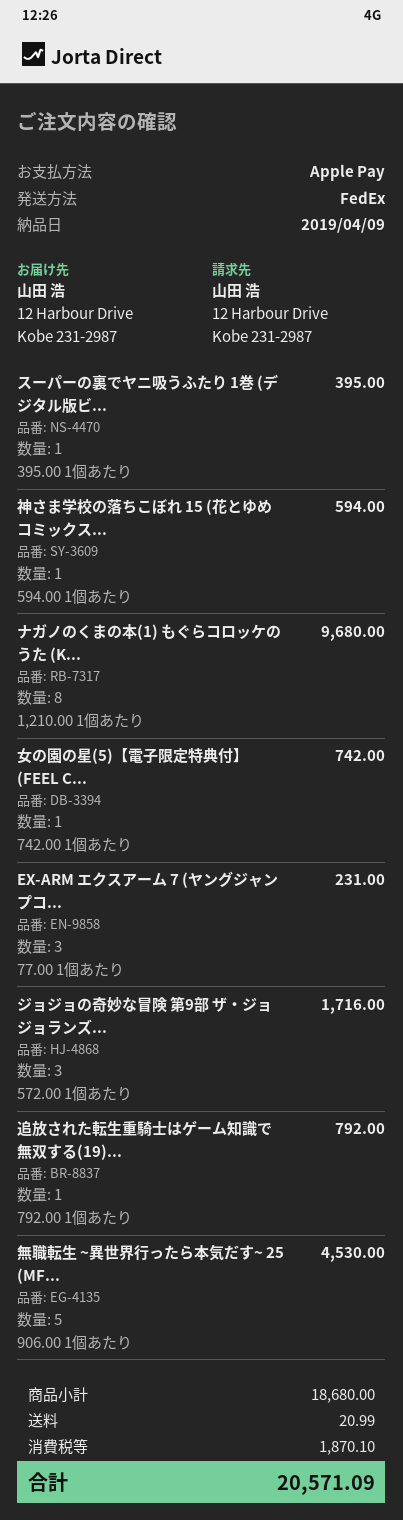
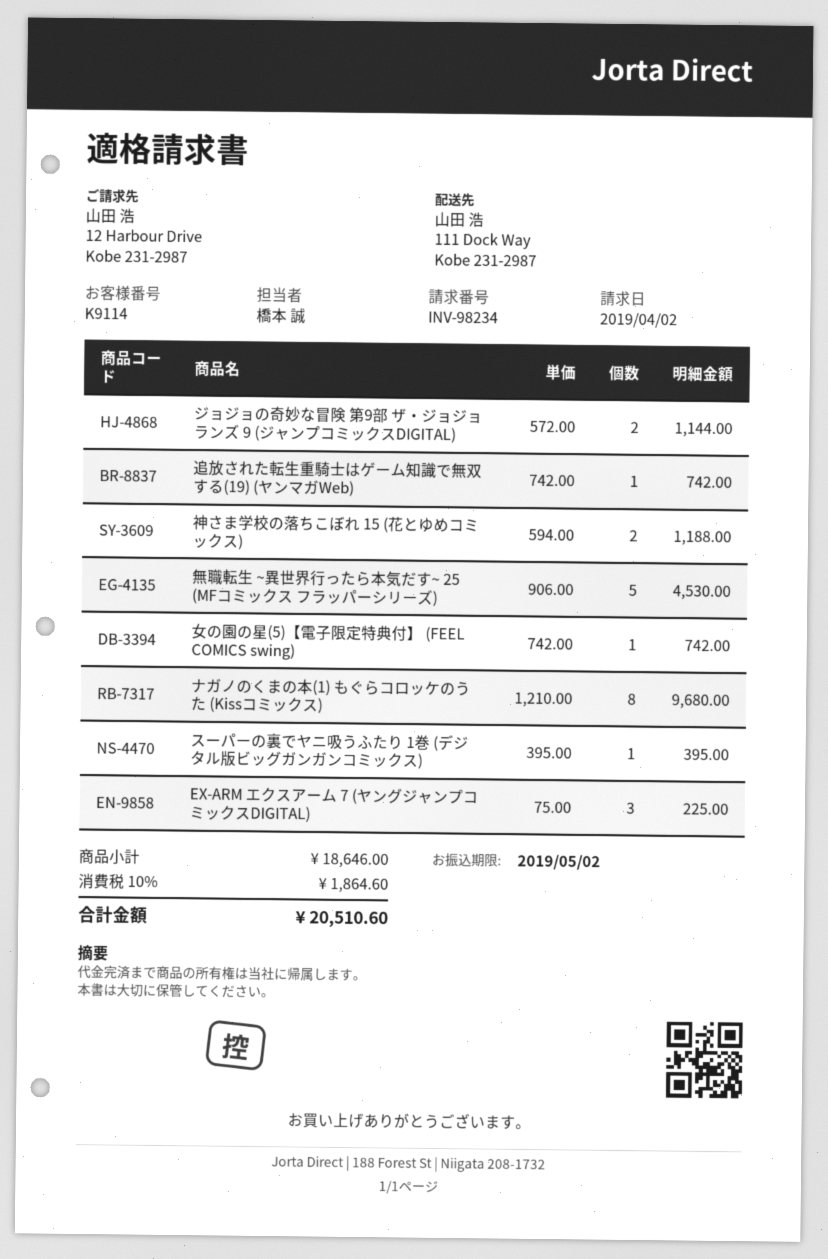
ship to: 12 Harbour Drive, Kobe 231-2987 -> 111 Dock Way, Kobe 231-2987
神さま学校の落ちこぼれ 15 (花とゆめコミックス...: 1 x 594.00 = 594.00 -> 2 x 594.00 = 1188.00
EX-ARM エクスアーム 7 (ヤングジャンプコ...: 3 x 77.00 = 231.00 -> 3 x 75.00 = 225.00
ジョジョの奇妙な冒険 第9部 ザ・ジョジョランズ...: 3 x 572.00 = 1716.00 -> 2 x 572.00 = 1144.00
追放された転生重騎士はゲーム知識で無双する(19)...: 1 x 792.00 = 792.00 -> 1 x 742.00 = 742.00
subtotal: 18680.00 -> 18646.00
shipping: 20.99 -> none
tax: 1870.10 -> 1864.60
total: 20571.09 -> 20510.60

